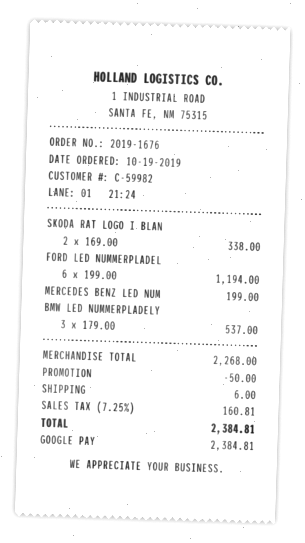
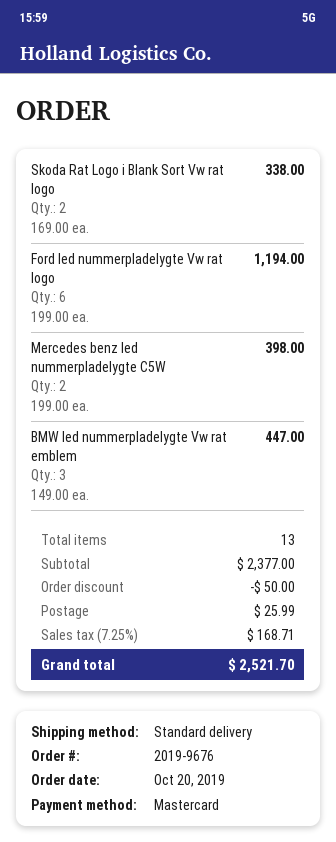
order number: 2019-1676 -> 2019-9676
order date: 2019-10-19 -> 2019-10-20
payment method: Google Pay -> Mastercard
MERCEDES BENZ LED NUM: 1 x 199.00 = 199.00 -> 2 x 199.00 = 398.00
BMW LED NUMMERPLADELY: 3 x 179.00 = 537.00 -> 3 x 149.00 = 447.00
subtotal: 2268.00 -> 2377.00
shipping: 6.00 -> 25.99
tax: 7.25% = 160.81 -> 7.25% = 168.71
total: 2384.81 -> 2521.70

